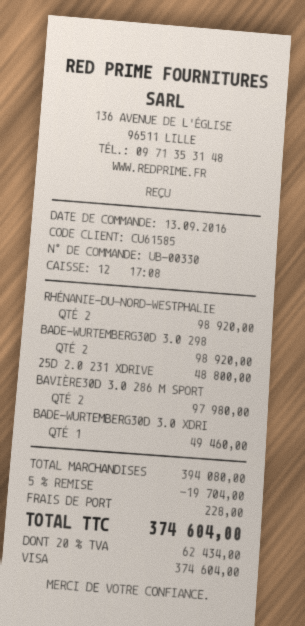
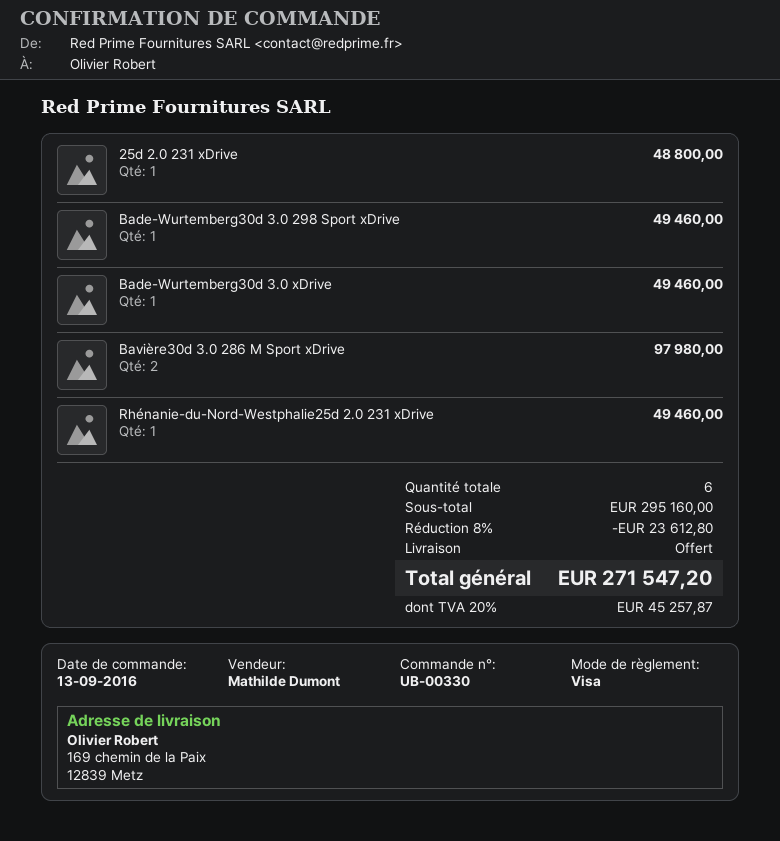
RHÉNANIE-DU-NORD-WESTPHALIE: 2 for 98920.00 -> 1 for 49460.00
BADE-WURTEMBERG30D 3.0 298: 2 for 98920.00 -> 1 for 49460.00
subtotal: 394080.00 -> 295160.00
discount: 5% = 19704.00 -> 8% = 23612.80
shipping: 228.00 -> 0.00
tax: 20% = 62434.00 -> 20% = 45257.87
total: 374604.00 -> 271547.20

